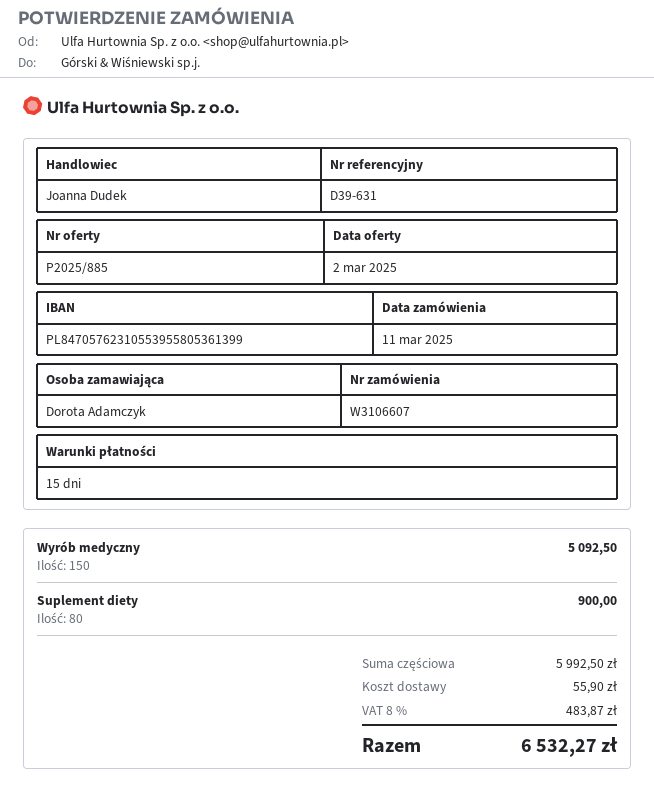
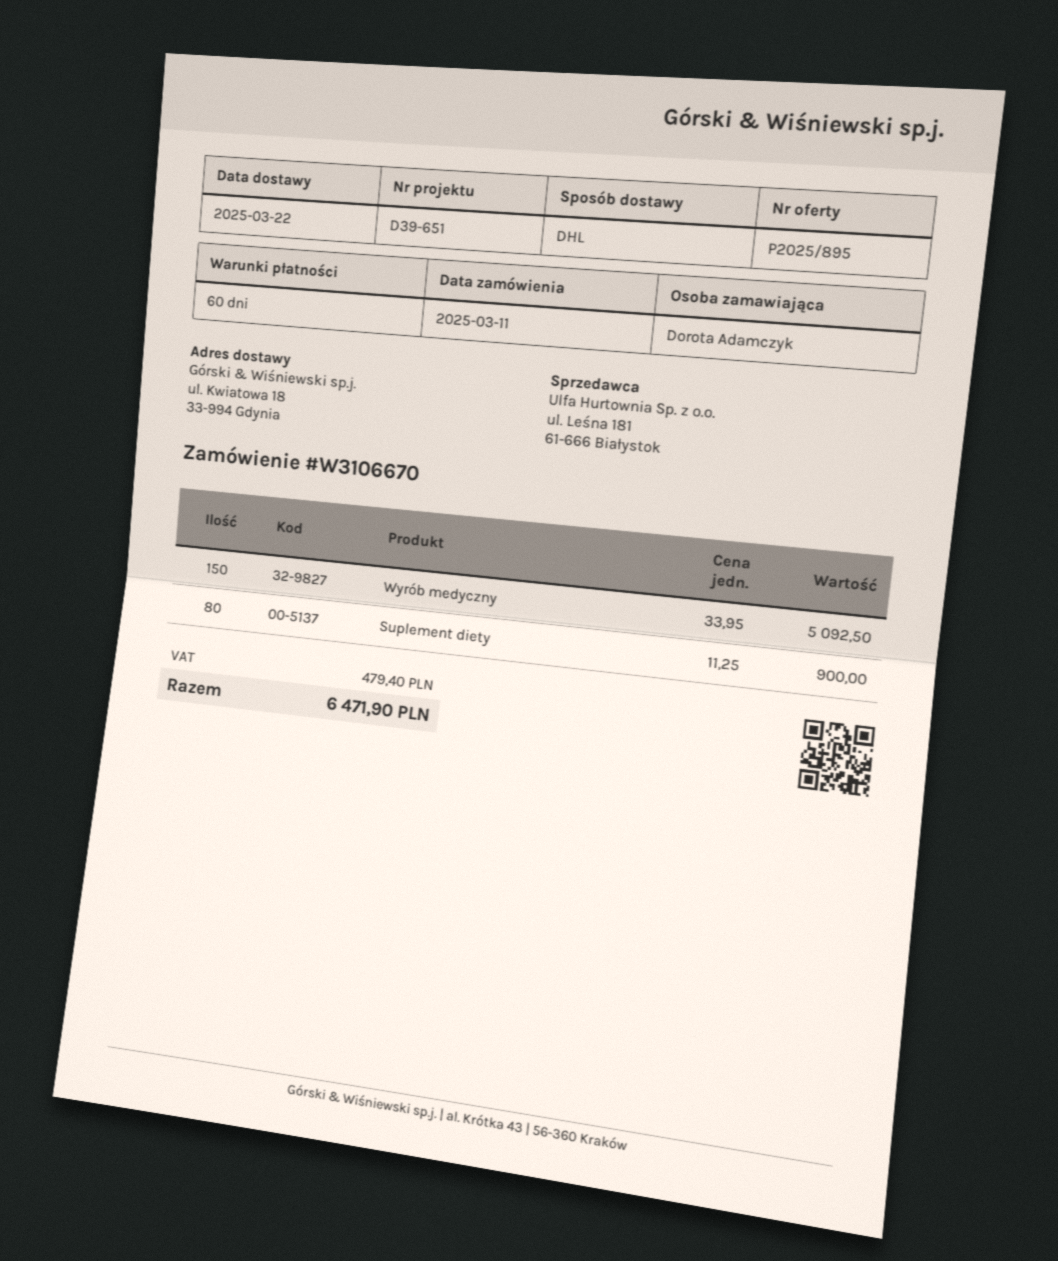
quote number: P2025/885 -> P2025/895
order number: W3106607 -> W3106670
payment terms: 15 days -> 60 days
reference: D39-631 -> D39-651
shipping: 55.90 -> none
tax: 483.87 -> 479.40
total: 6532.27 -> 6471.90

